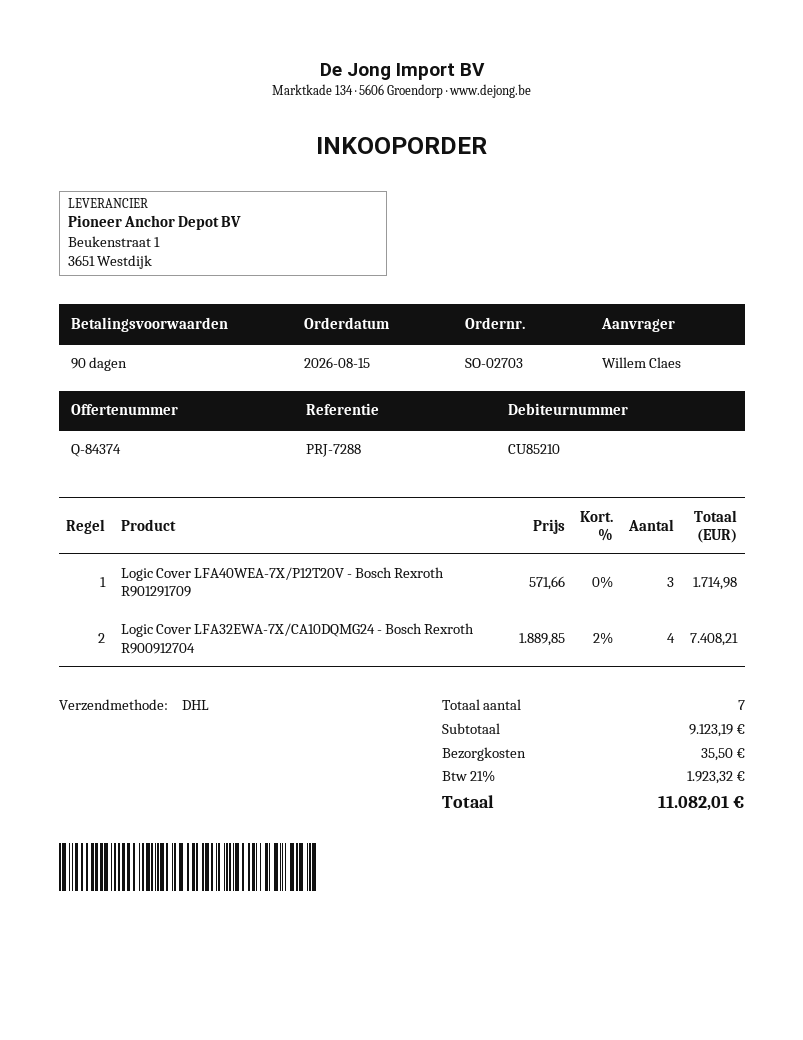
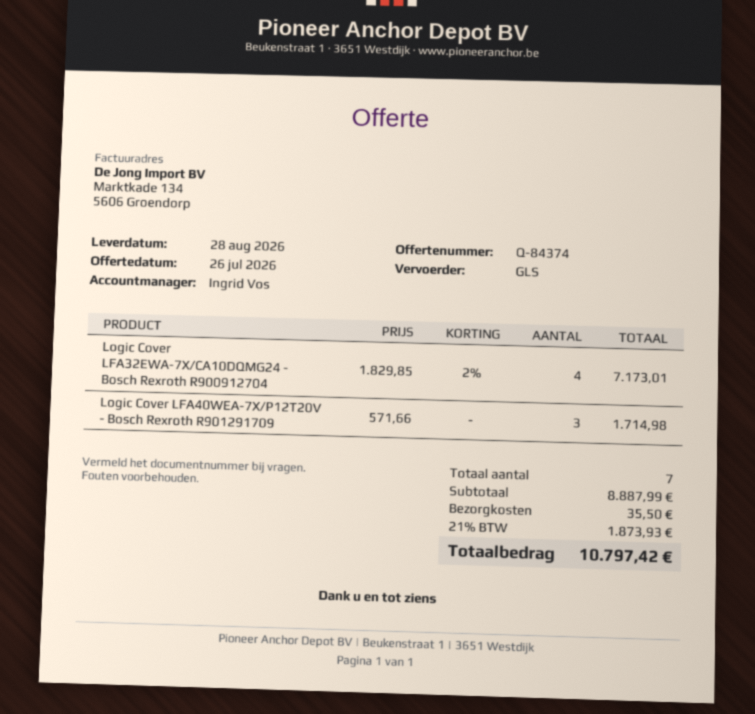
shipping method: DHL -> GLS
Logic Cover LFA32EWA-7X/CA10DQMG24 - Bosch Rexroth R900912704: 4 x 1889.85 - 2% = 7408.21 -> 4 x 1829.85 - 2% = 7173.01
subtotal: 9123.19 -> 8887.99
tax: 21% = 1923.32 -> 21% = 1873.93
total: 11082.01 -> 10797.42

